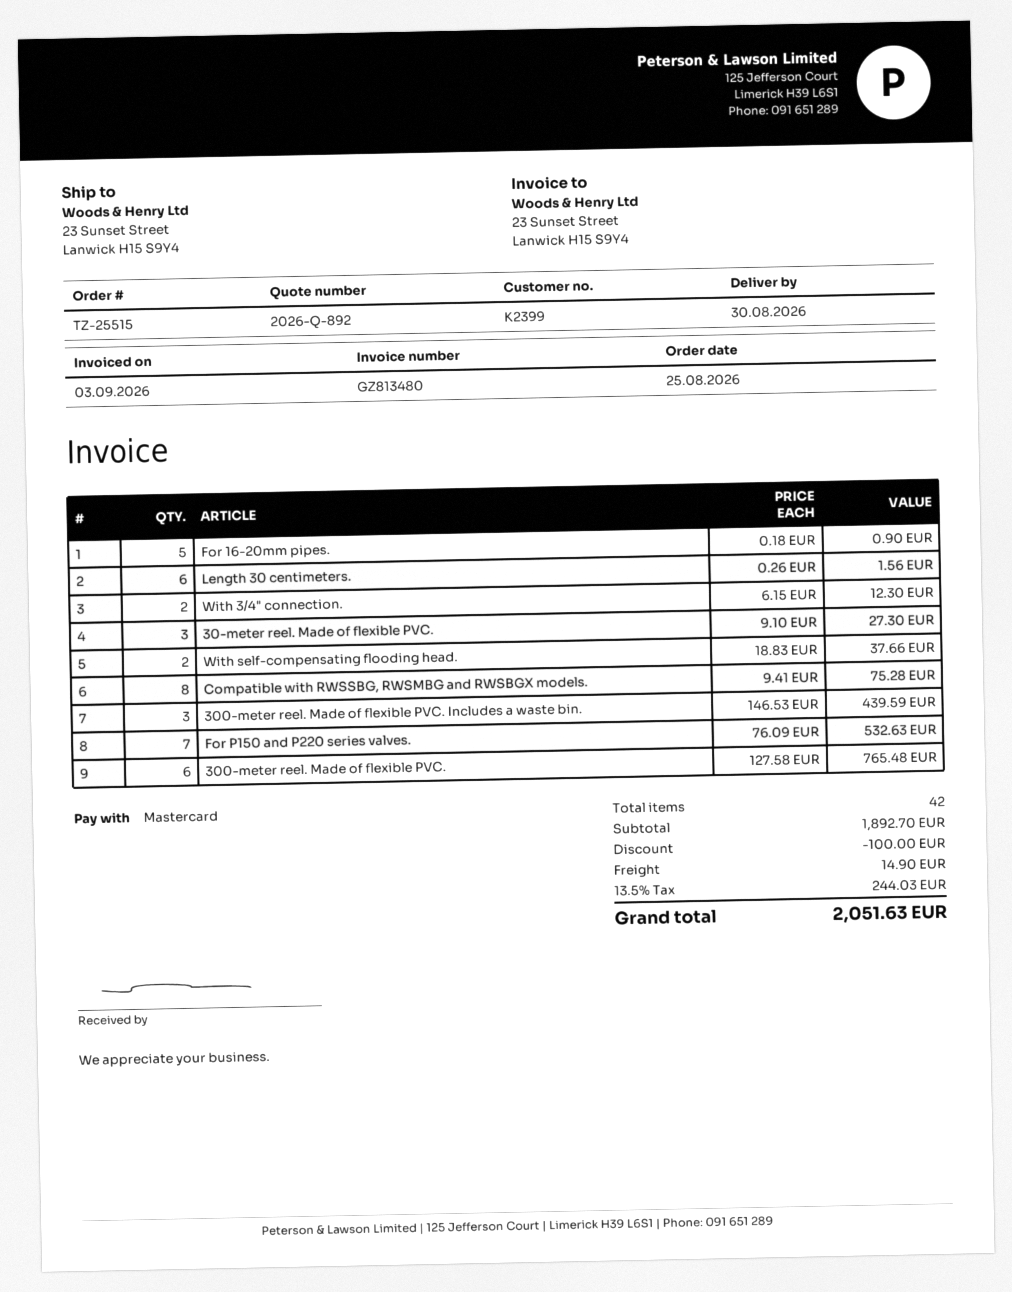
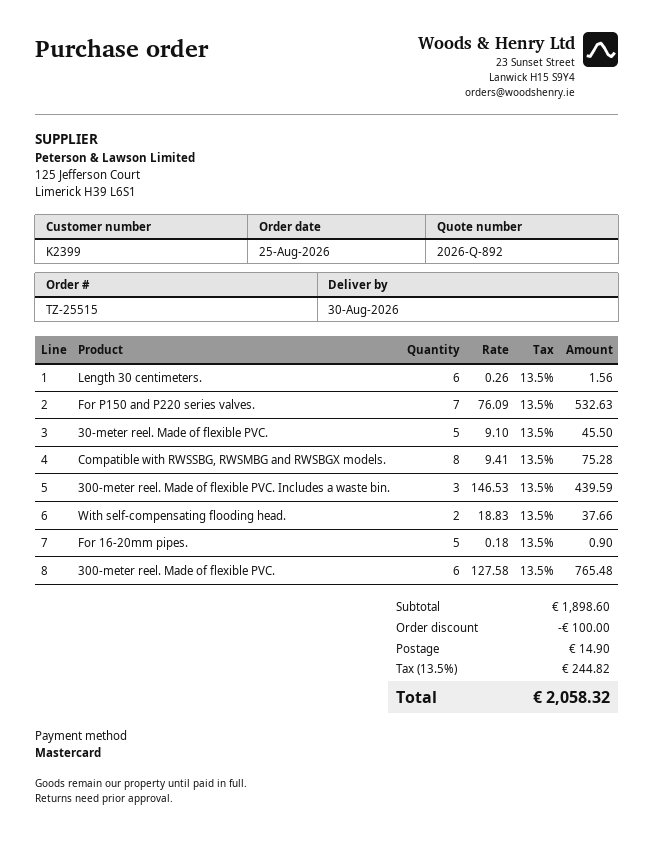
With 3/4" connection.: 2 x 6.15 = 12.30 -> none
30-meter reel. Made of flexible PVC.: 3 x 9.10 = 27.30 -> 5 x 9.10 = 45.50
subtotal: 1892.70 -> 1898.60
tax: 13.5% = 244.03 -> 13.5% = 244.82
total: 2051.63 -> 2058.32

